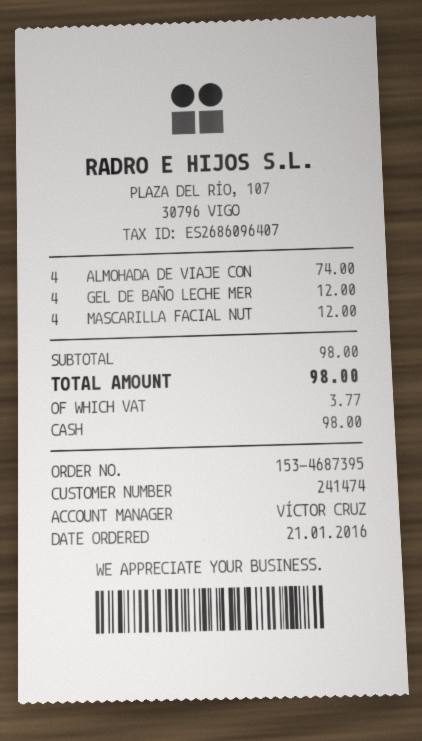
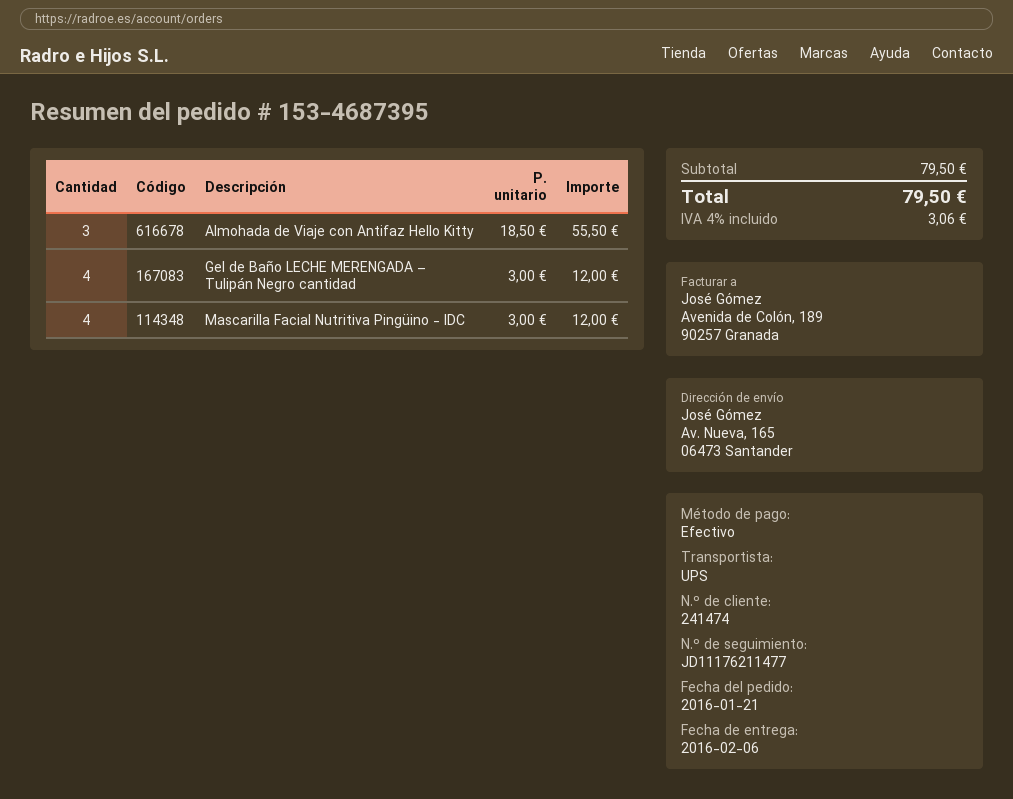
ALMOHADA DE VIAJE CON: 4 for 74.00 -> 3 for 55.50
subtotal: 98.00 -> 79.50
tax: 3.77 -> 3.06
total: 98.00 -> 79.50

